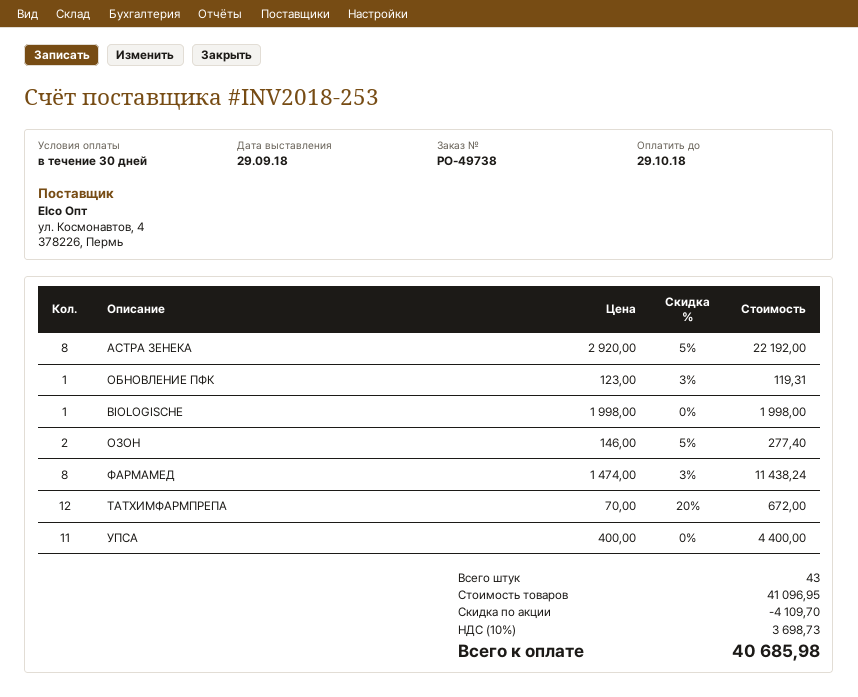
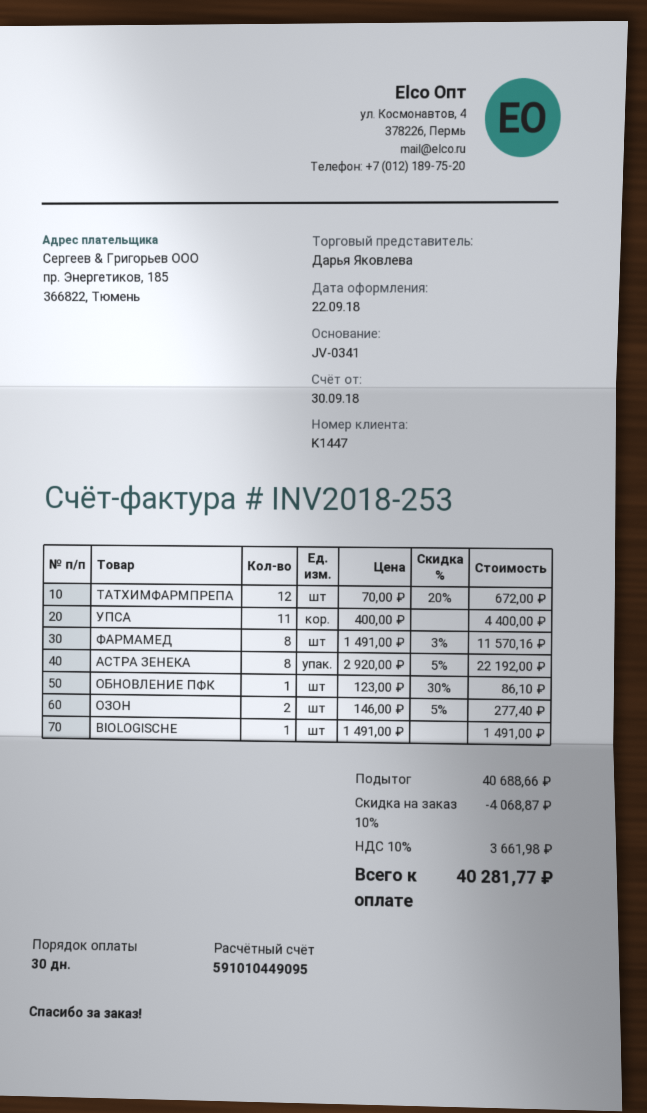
invoice date: 2018-09-29 -> 2018-09-30
ОБНОВЛЕНИЕ ПФК: 1 x 123.00 - 3% = 119.31 -> 1 x 123.00 - 30% = 86.10
BIOLOGISCHE: 1 x 1998.00 = 1998.00 -> 1 x 1491.00 = 1491.00
ФАРМАМЕД: 8 x 1474.00 - 3% = 11438.24 -> 8 x 1491.00 - 3% = 11570.16
subtotal: 41096.95 -> 40688.66
discount: 4109.70 -> 4068.87
tax: 10% = 3698.73 -> 10% = 3661.98
total: 40685.98 -> 40281.77

